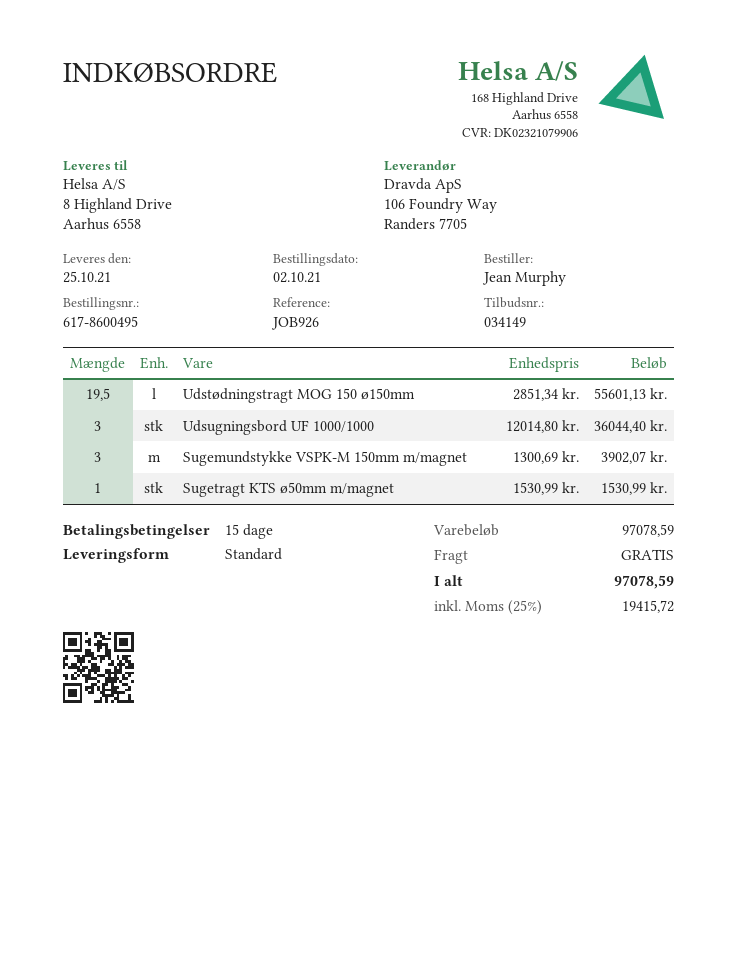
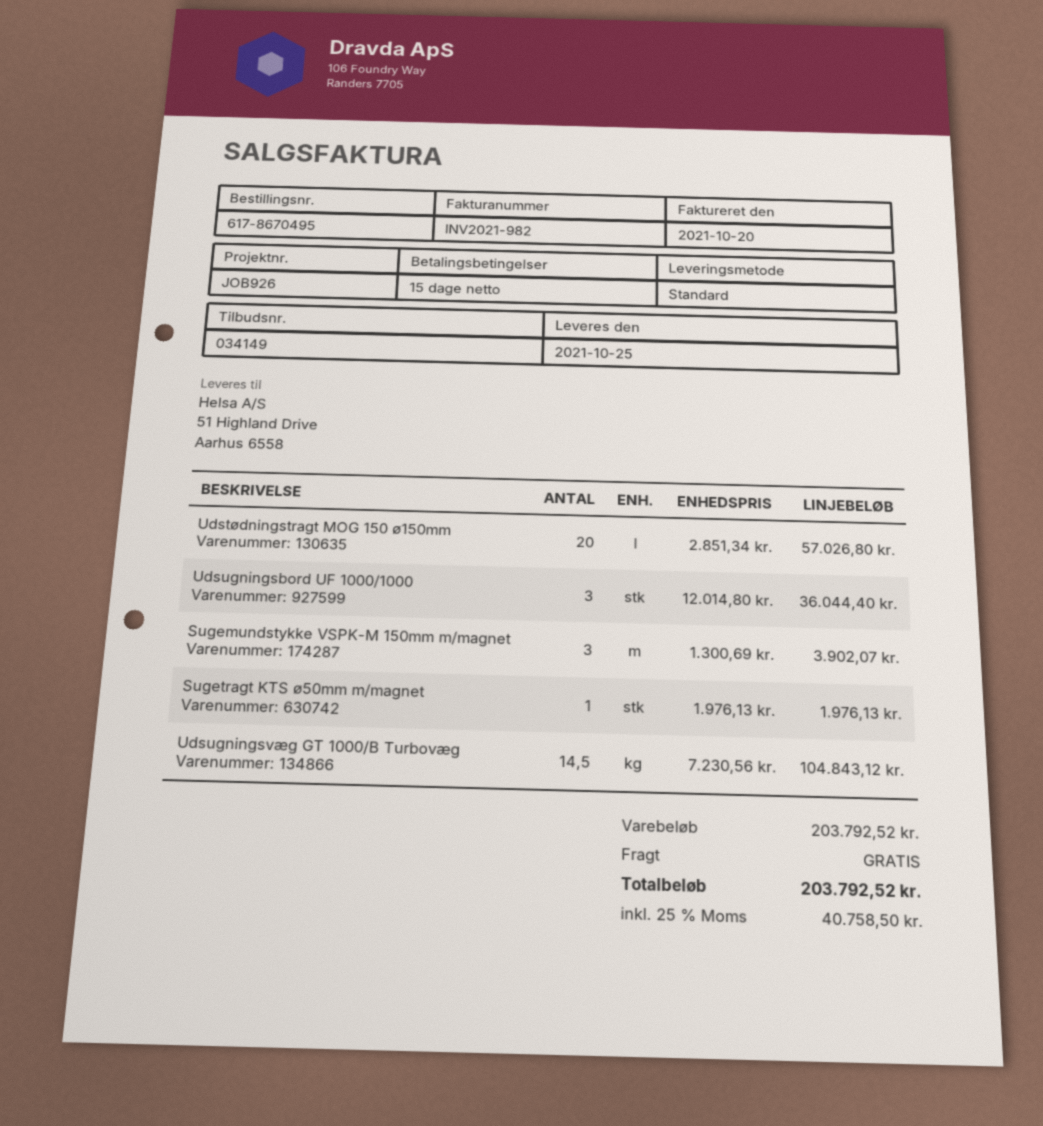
order number: 617-8600495 -> 617-8670495
ship to: 8 Highland Drive, Aarhus 6558 -> 51 Highland Drive, Aarhus 6558
Udstødningstragt MOG 150 ø150mm: 19.5 x 2851.34 = 55601.13 -> 20 x 2851.34 = 57026.80
Sugetragt KTS ø50mm m/magnet: 1 x 1530.99 = 1530.99 -> 1 x 1976.13 = 1976.13
Udsugningsvæg GT 1000/B Turbovæg: none -> 14.5 x 7230.56 = 104843.12
subtotal: 97078.59 -> 203792.52
tax: 25% = 19415.72 -> 25% = 40758.50
total: 97078.59 -> 203792.52

